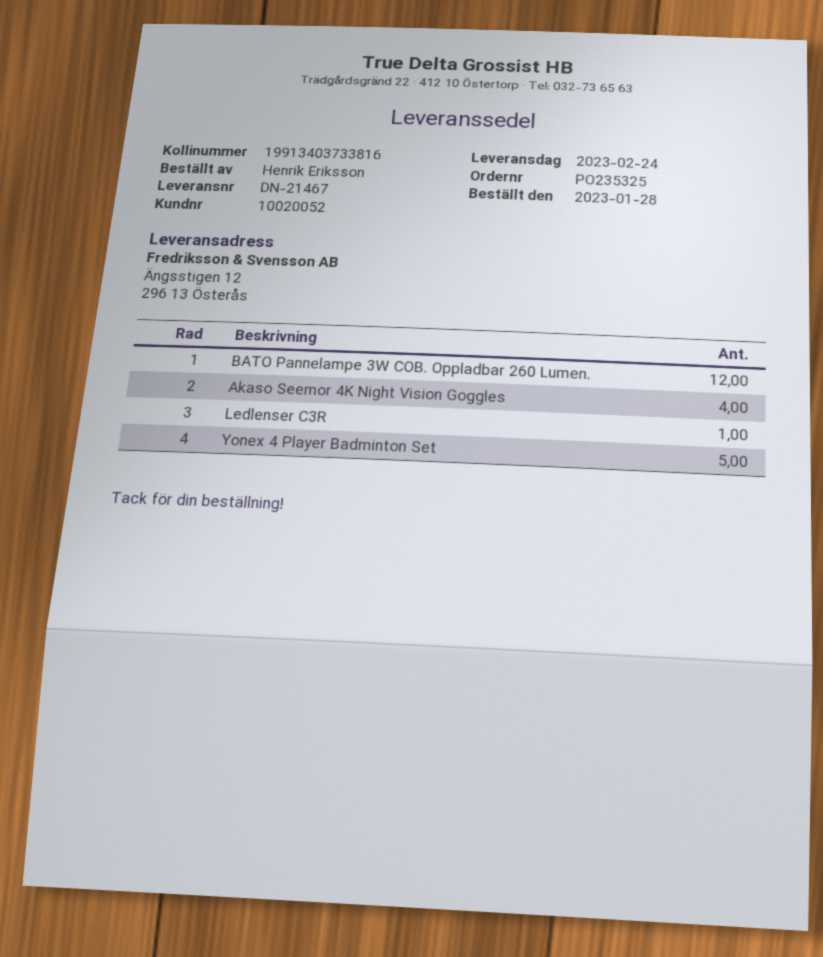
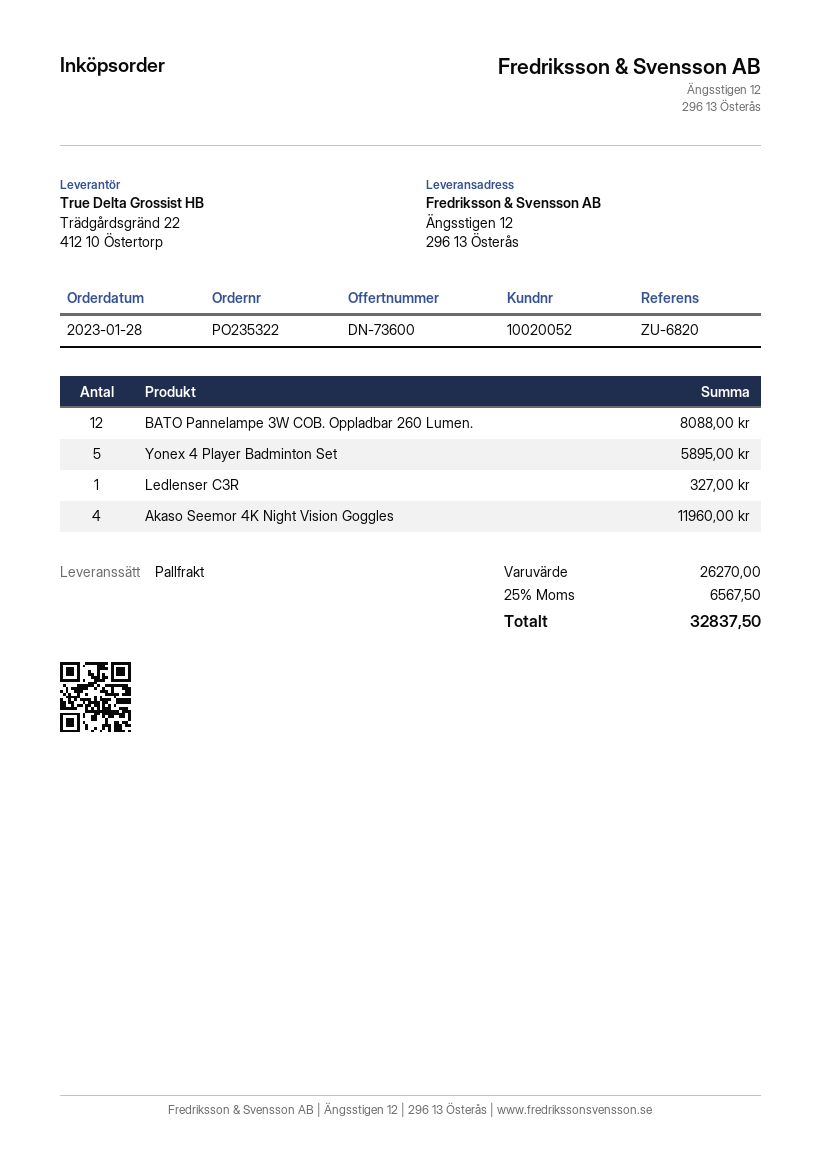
order number: PO235325 -> PO235322

